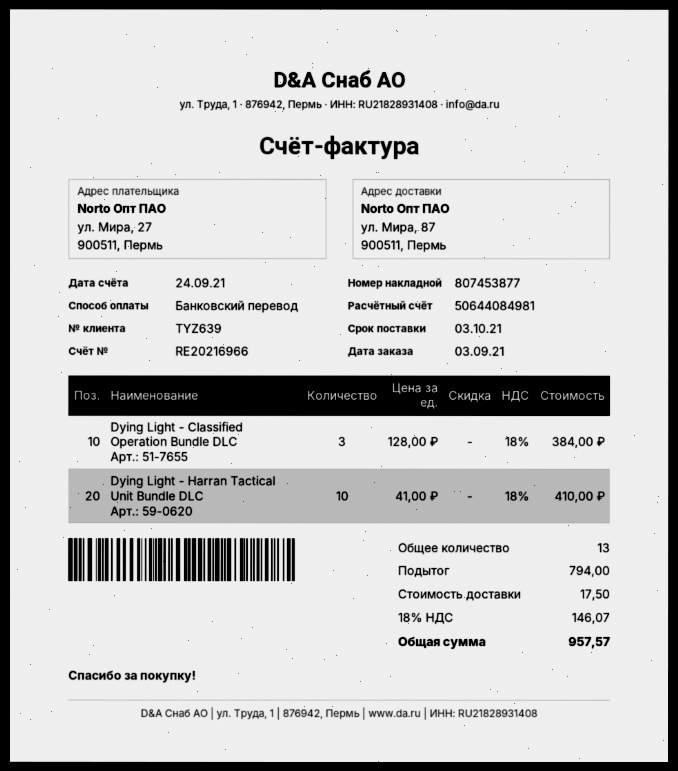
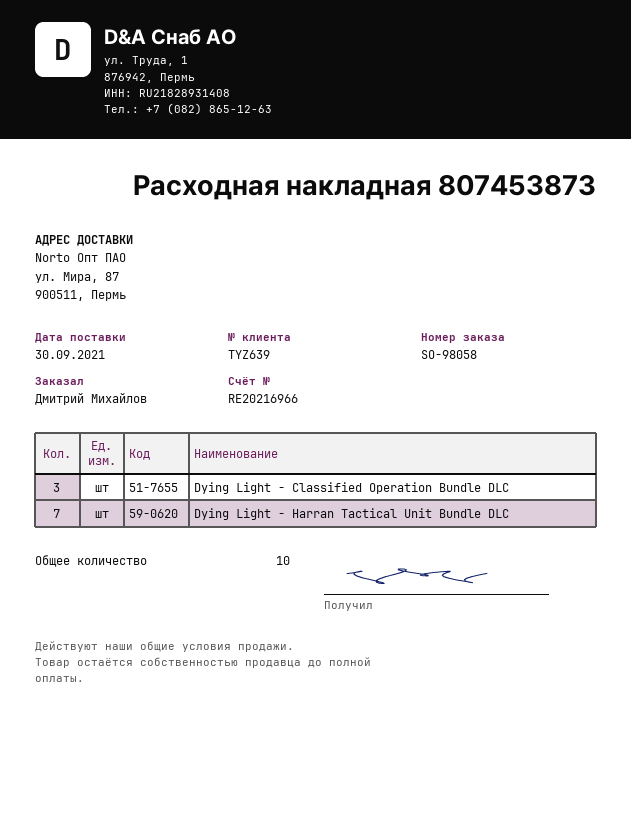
delivery note number: 807453877 -> 807453873
delivery date: 2021-10-03 -> 2021-09-30
Dying Light - Harran Tactical Unit Bundle DLC: 10 -> 7
total quantity: 13 -> 10

